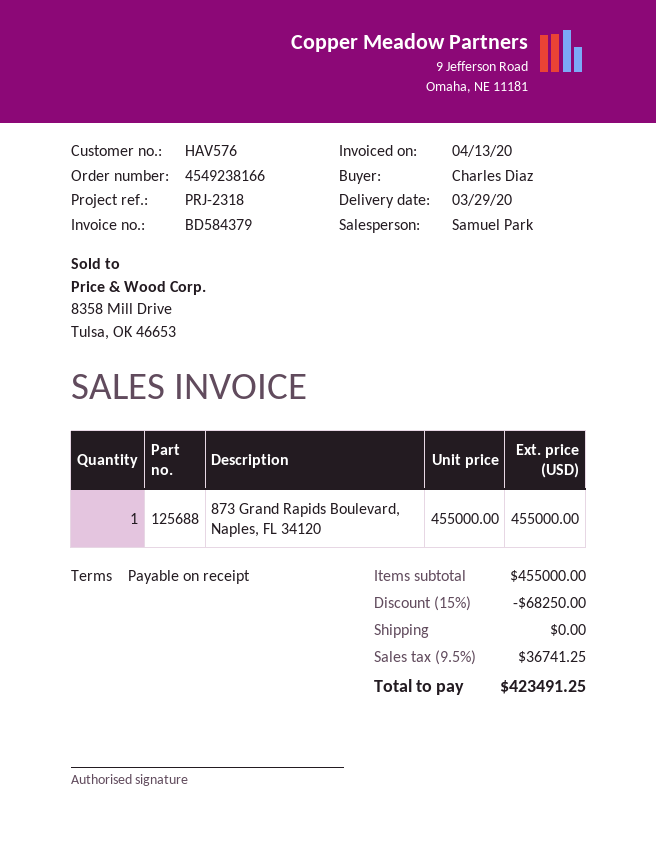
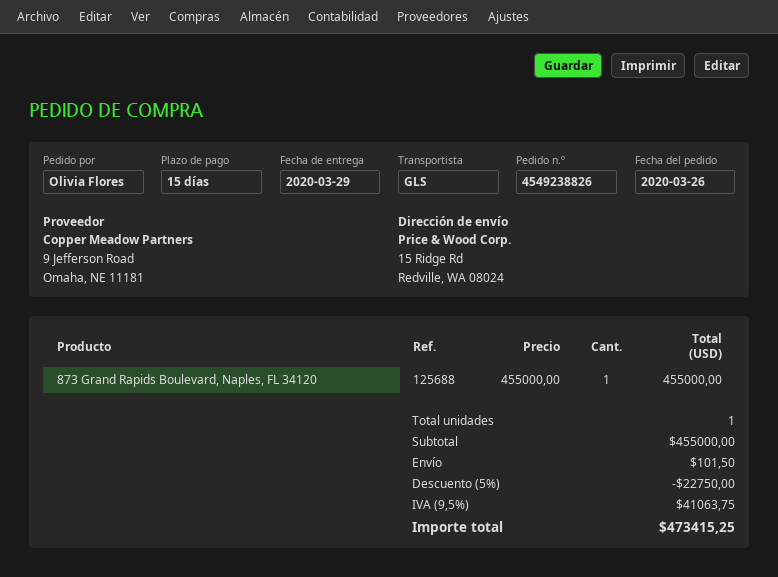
order number: 4549238166 -> 4549238826
payment terms: on receipt -> 15 days
ordered by: Charles Diaz -> Olivia Flores
discount: 15% = 68250.00 -> 5% = 22750.00
shipping: 0.00 -> 101.50
tax: 9.5% = 36741.25 -> 9.5% = 41063.75
total: 423491.25 -> 473415.25

